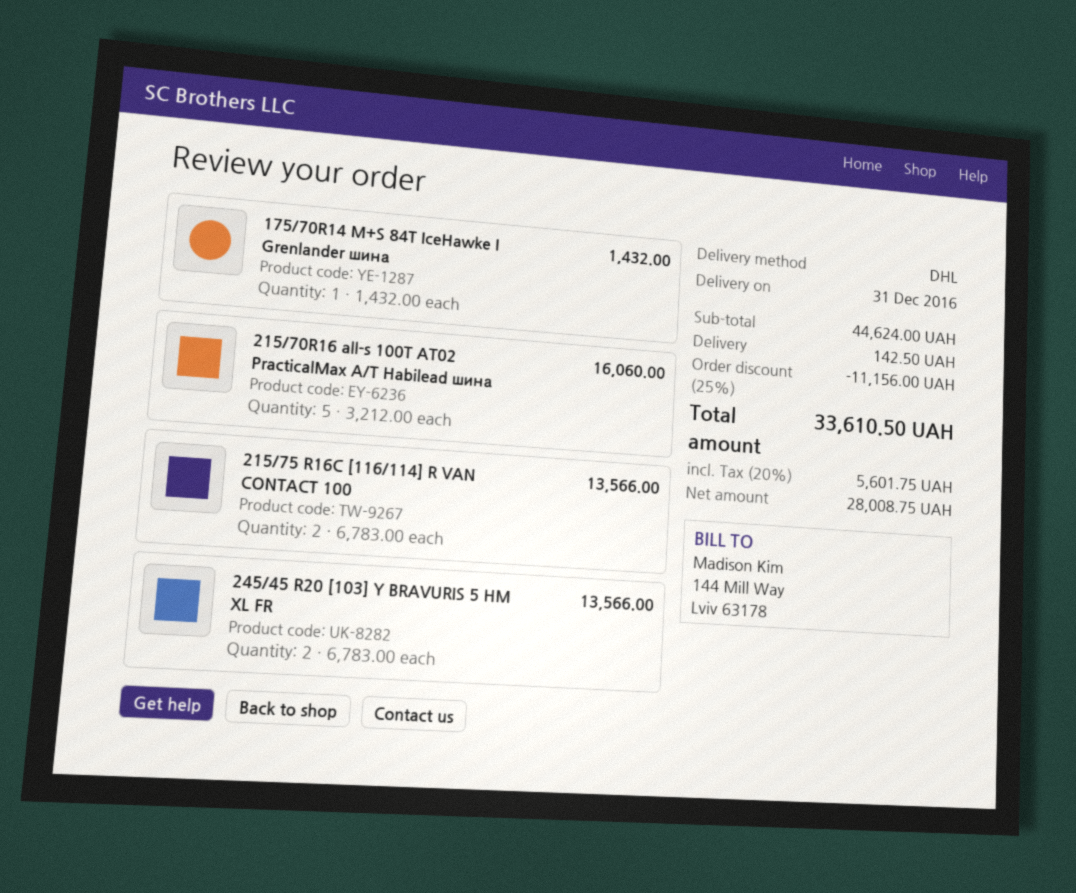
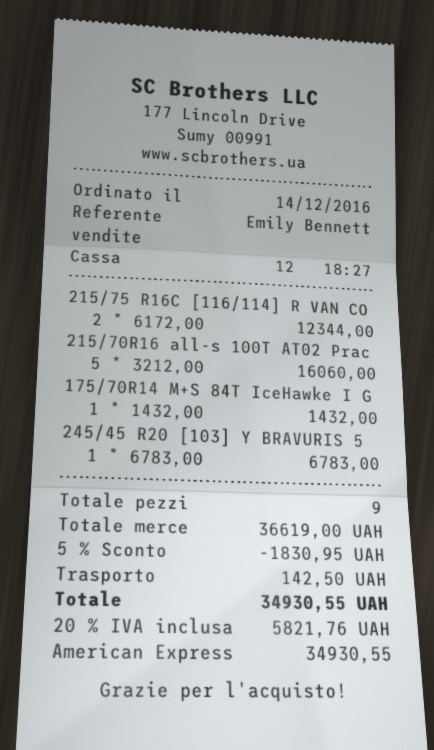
215/75 R16C [116/114] R VAN CONTACT 100: 2 x 6783.00 = 13566.00 -> 2 x 6172.00 = 12344.00
245/45 R20 [103] Y BRAVURIS 5 HM XL FR: 2 x 6783.00 = 13566.00 -> 1 x 6783.00 = 6783.00
subtotal: 44624.00 -> 36619.00
discount: 25% = 11156.00 -> 5% = 1830.95
tax: 20% = 5601.75 -> 20% = 5821.76
total: 33610.50 -> 34930.55

